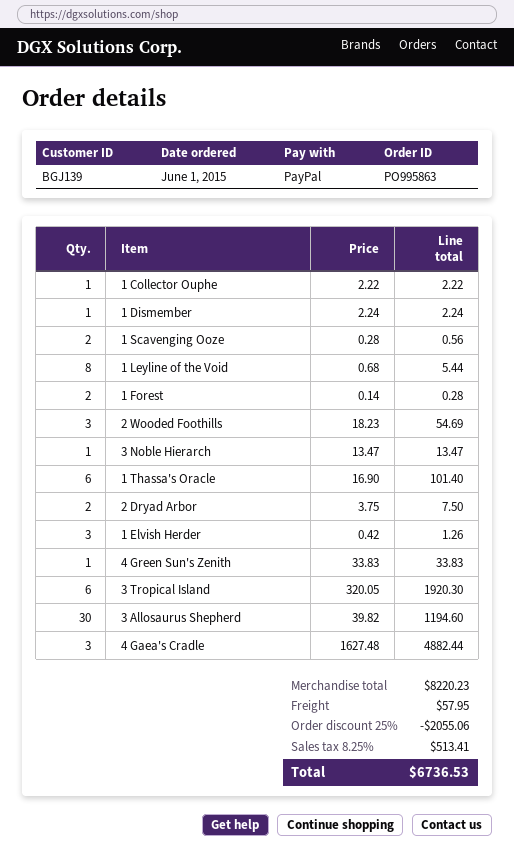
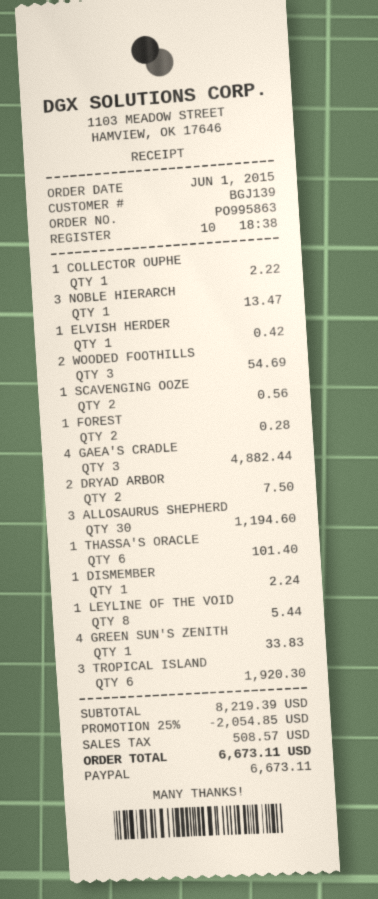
1 Elvish Herder: 3 for 1.26 -> 1 for 0.42
subtotal: 8220.23 -> 8219.39
discount: 25% = 2055.06 -> 25% = 2054.85
shipping: 57.95 -> none
tax: 513.41 -> 508.57
total: 6736.53 -> 6673.11

